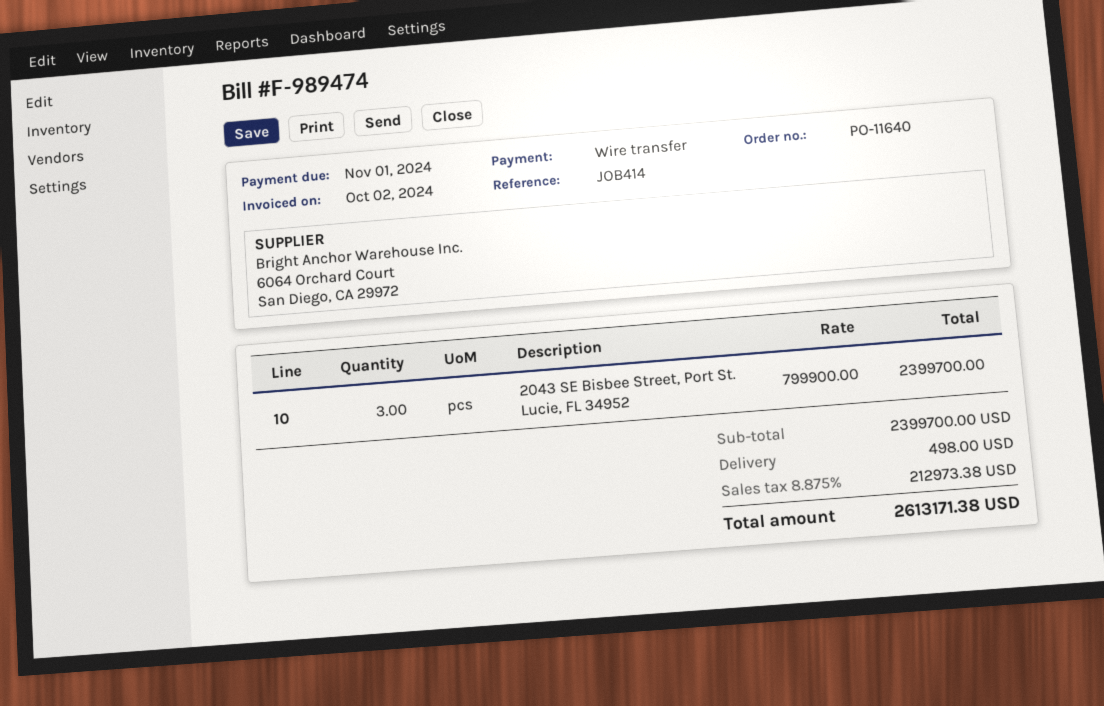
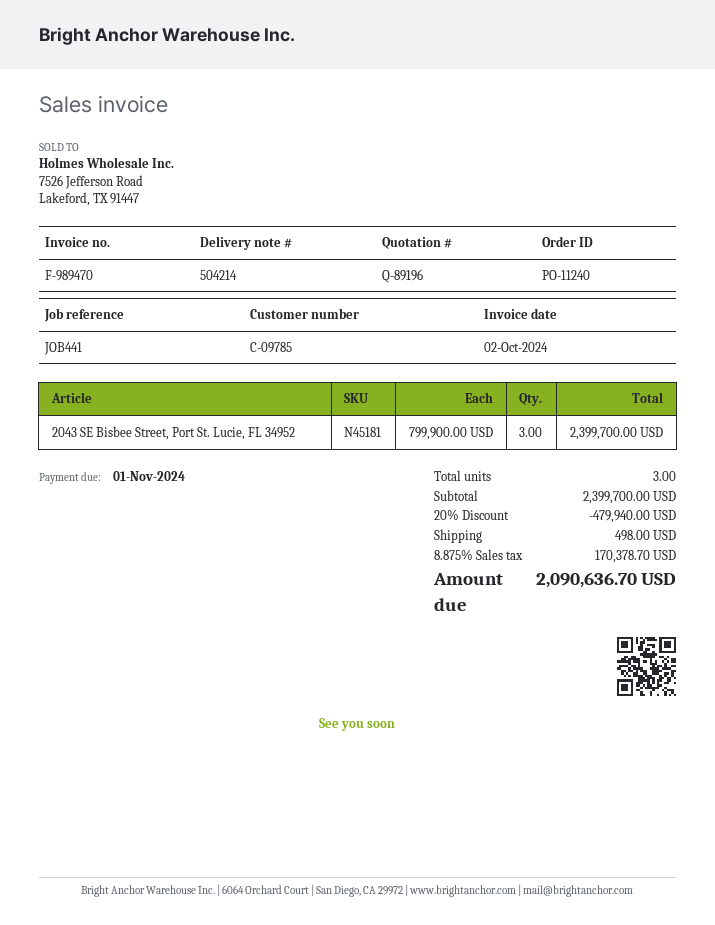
order number: PO-11640 -> PO-11240
invoice number: F-989474 -> F-989470
reference: JOB414 -> JOB441
discount: none -> 20% = 479940.00
tax: 8.875% = 212973.38 -> 8.875% = 170378.70
total: 2613171.38 -> 2090636.70

